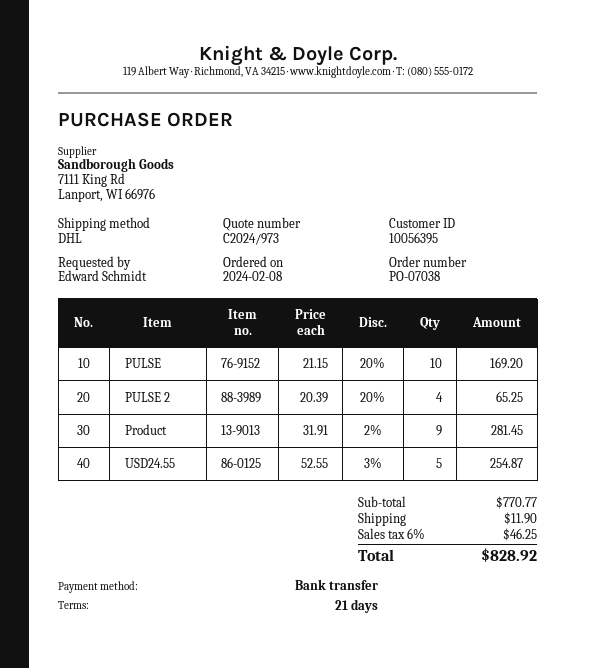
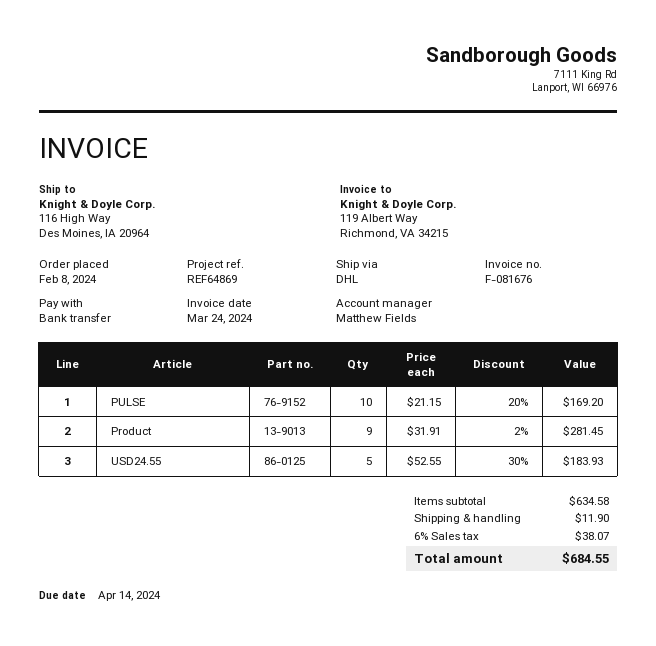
PULSE 2: 4 x 20.39 - 20% = 65.25 -> none
USD24.55: 5 x 52.55 - 3% = 254.87 -> 5 x 52.55 - 30% = 183.93
subtotal: 770.77 -> 634.58
tax: 6% = 46.25 -> 6% = 38.07
total: 828.92 -> 684.55

